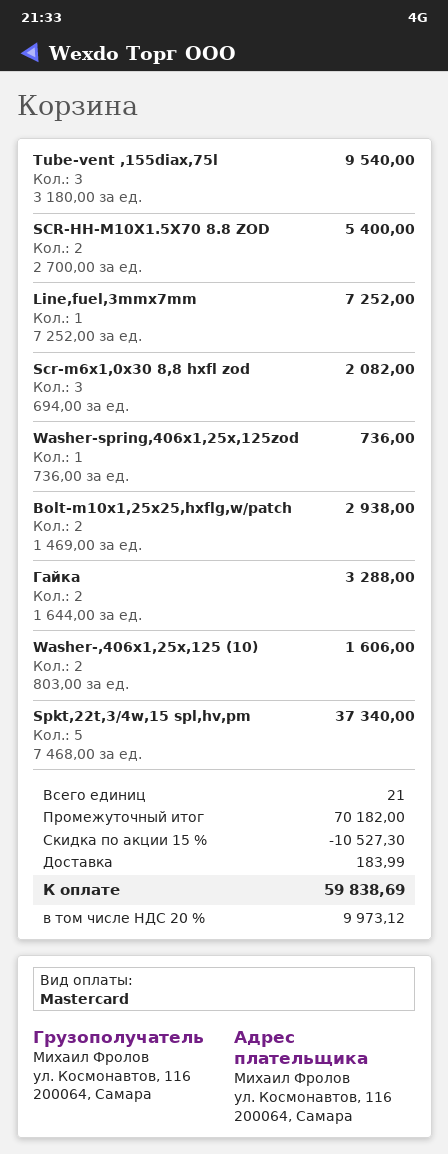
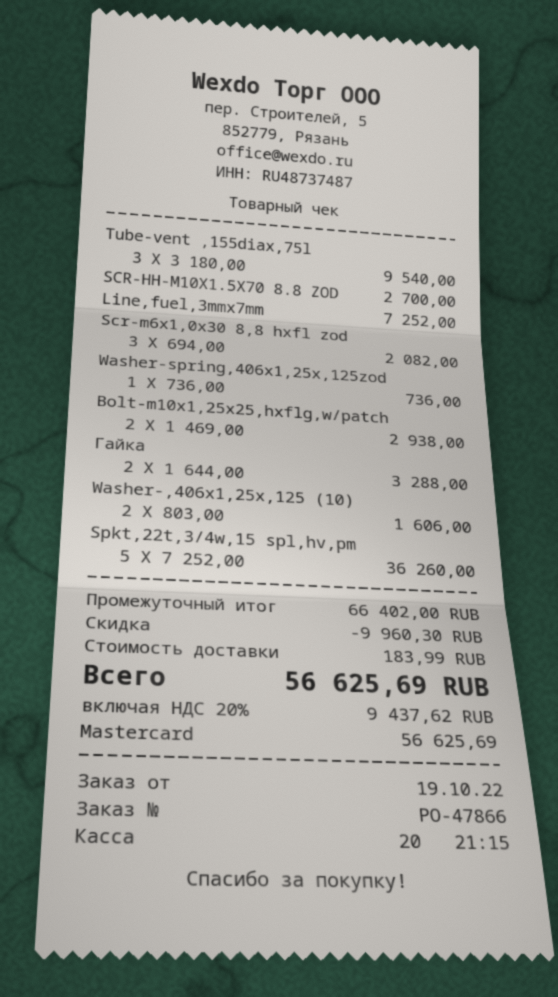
SCR-HH-M10X1.5X70 8.8 ZOD: 2 x 2700.00 = 5400.00 -> 1 x 2700.00 = 2700.00
Spkt,22t,3/4w,15 spl,hv,pm: 5 x 7468.00 = 37340.00 -> 5 x 7252.00 = 36260.00
subtotal: 70182.00 -> 66402.00
discount: 10527.30 -> 9960.30
tax: 20% = 9973.12 -> 20% = 9437.62
total: 59838.69 -> 56625.69

